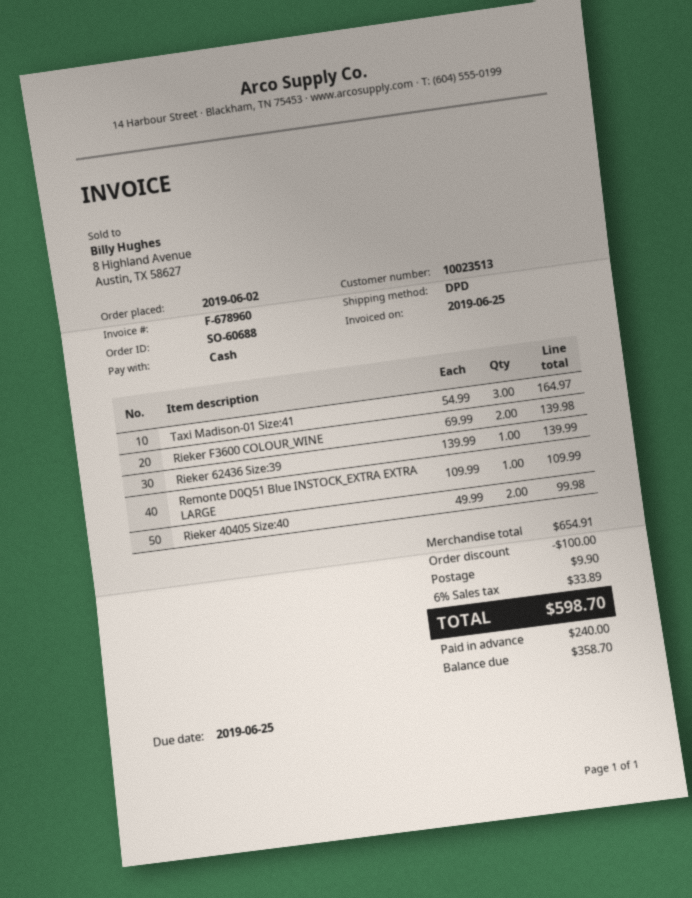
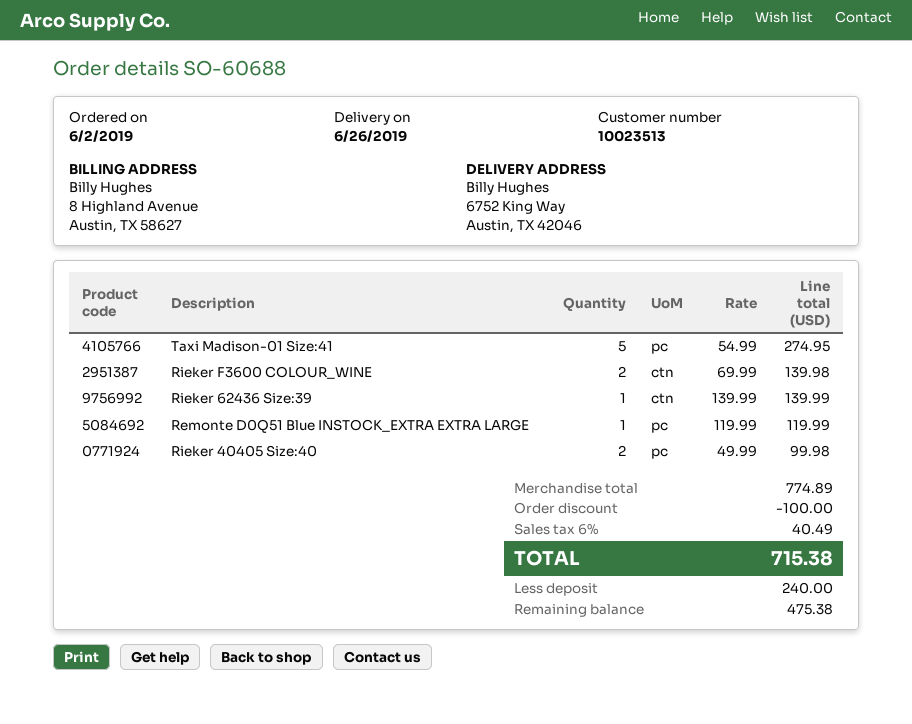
Taxi Madison-01 Size:41: 3 x 54.99 = 164.97 -> 5 x 54.99 = 274.95
Remonte D0Q51 Blue INSTOCK_EXTRA EXTRA LARGE: 1 x 109.99 = 109.99 -> 1 x 119.99 = 119.99
subtotal: 654.91 -> 774.89
shipping: 9.90 -> none
tax: 6% = 33.89 -> 6% = 40.49
total: 598.70 -> 715.38
balance: 358.70 -> 475.38

